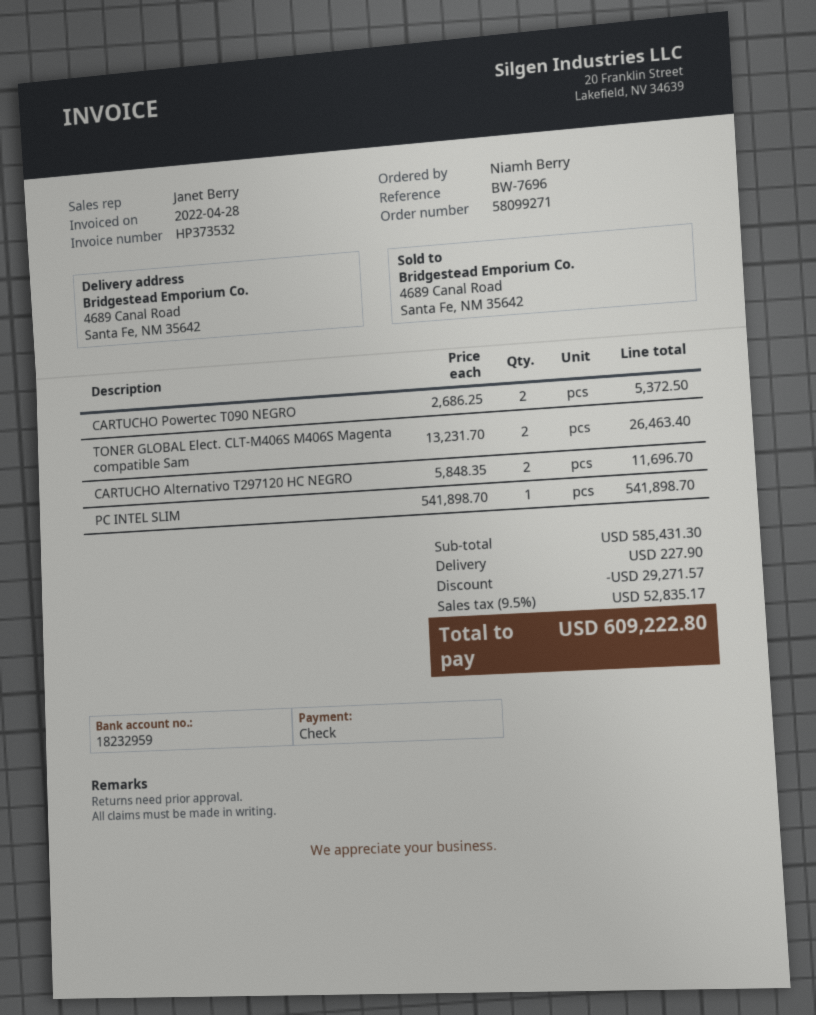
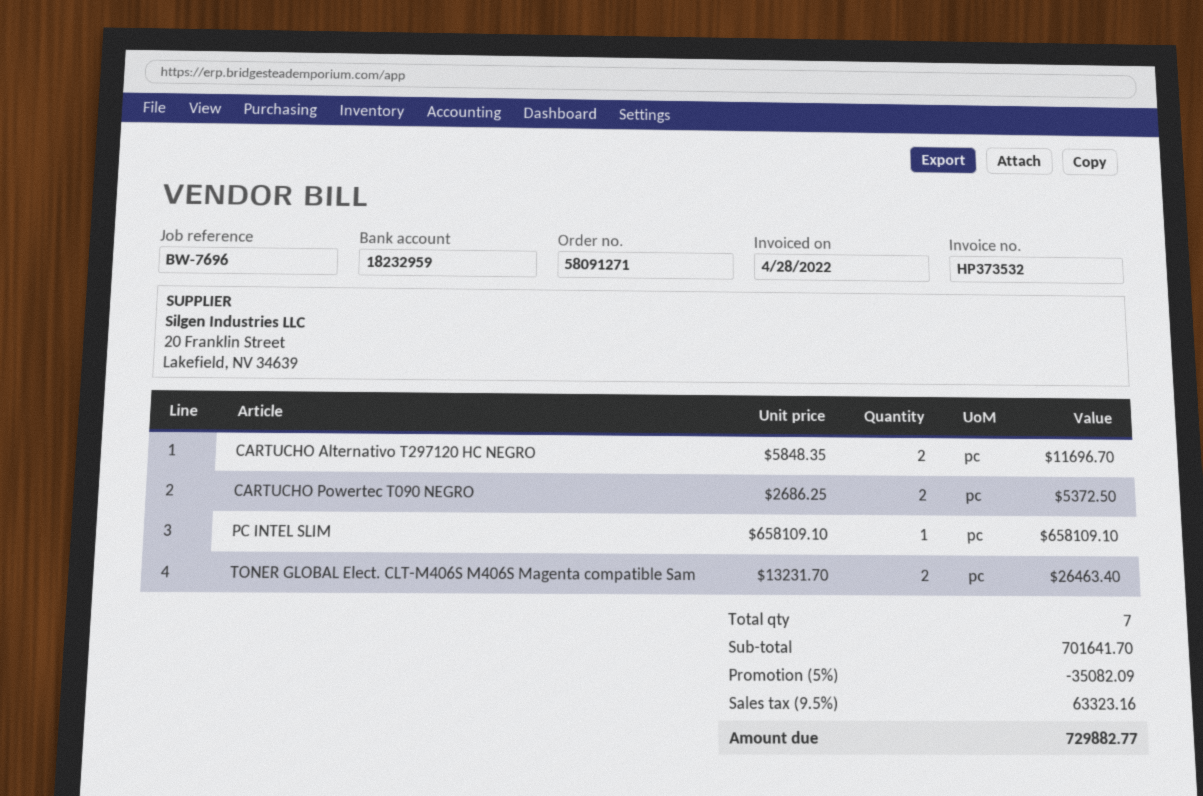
order number: 58099271 -> 58091271
PC INTEL SLIM: 1 x 541898.70 = 541898.70 -> 1 x 658109.10 = 658109.10
subtotal: 585431.30 -> 701641.70
discount: 29271.57 -> 35082.09
shipping: 227.90 -> none
tax: 9.5% = 52835.17 -> 9.5% = 63323.16
total: 609222.80 -> 729882.77

